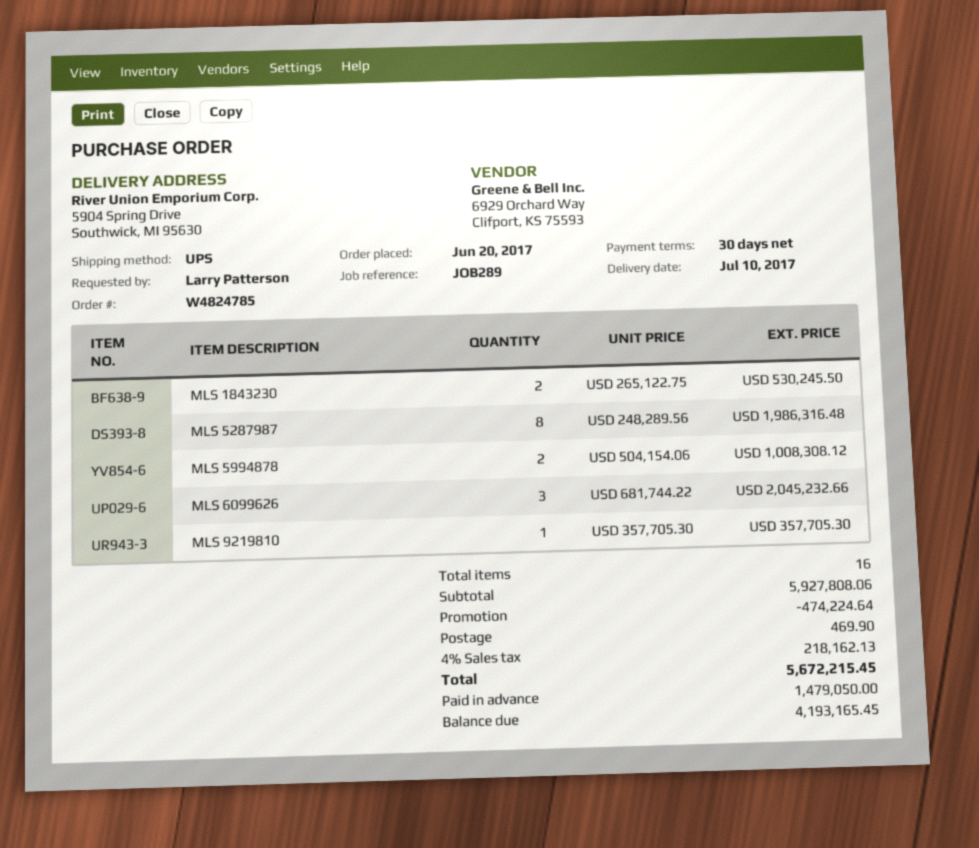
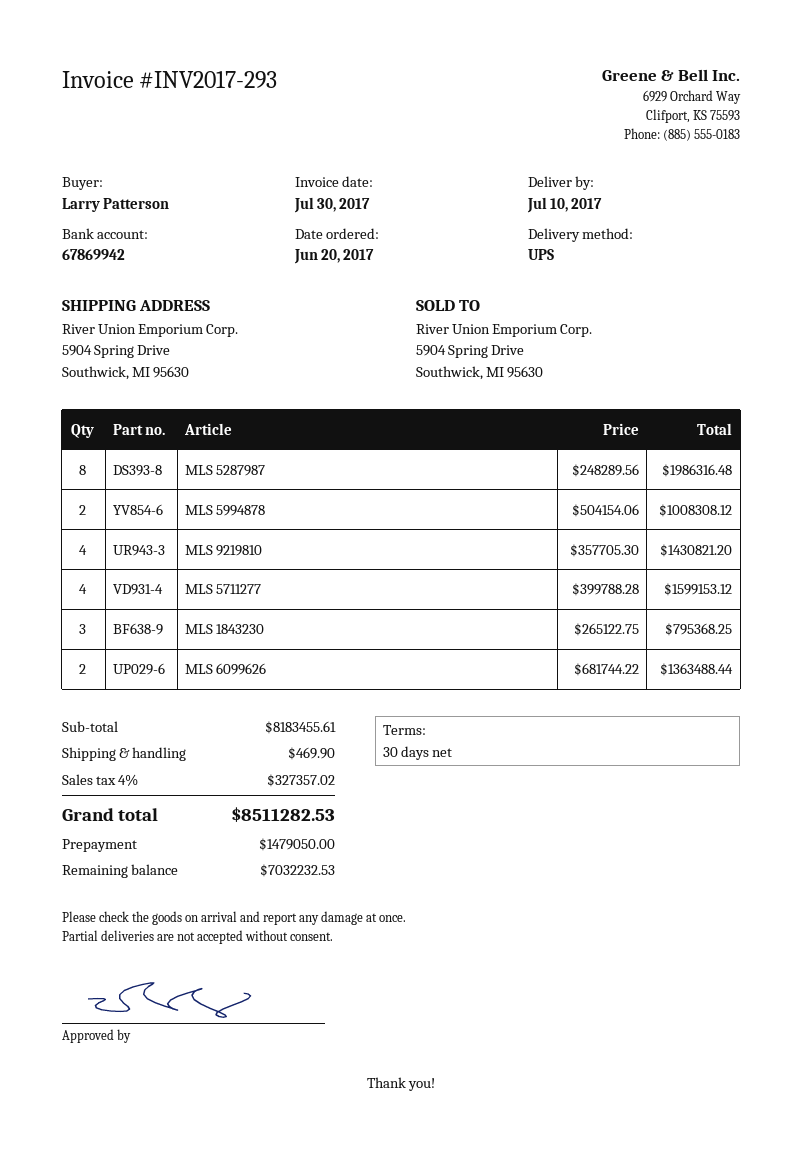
MLS 1843230: 2 x 265122.75 = 530245.50 -> 3 x 265122.75 = 795368.25
MLS 6099626: 3 x 681744.22 = 2045232.66 -> 2 x 681744.22 = 1363488.44
MLS 9219810: 1 x 357705.30 = 357705.30 -> 4 x 357705.30 = 1430821.20
MLS 5711277: none -> 4 x 399788.28 = 1599153.12
subtotal: 5927808.06 -> 8183455.61
discount: 474224.64 -> none
tax: 4% = 218162.13 -> 4% = 327357.02
total: 5672215.45 -> 8511282.53
balance: 4193165.45 -> 7032232.53

